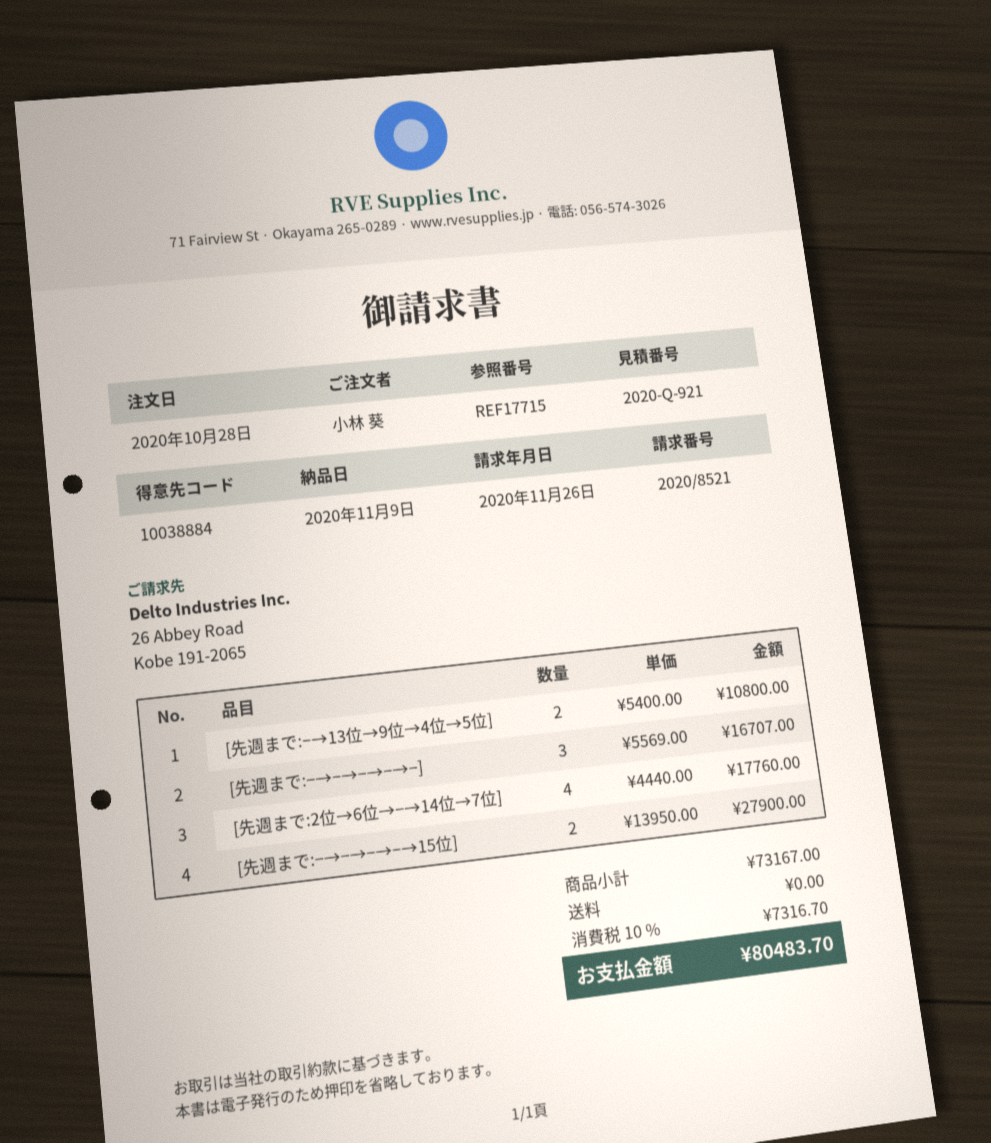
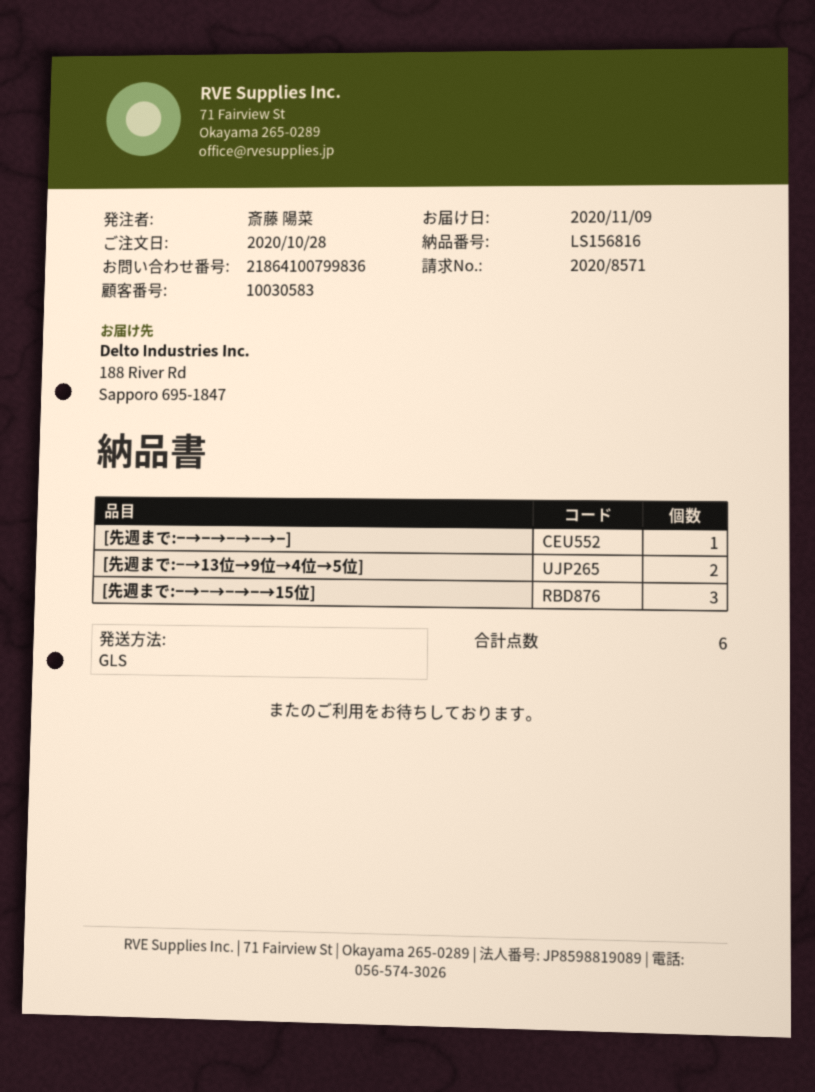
invoice number: 2020/8521 -> 2020/8571
customer number: 10038884 -> 10030583
ordered by: 小林 葵 -> 斎藤 陽菜
[先週まで:−→−→−→−→−]: 3 -> 1
[先週まで:2位→6位→−→14位→7位]: 4 -> none
[先週まで:−→−→−→−→15位]: 2 -> 3

